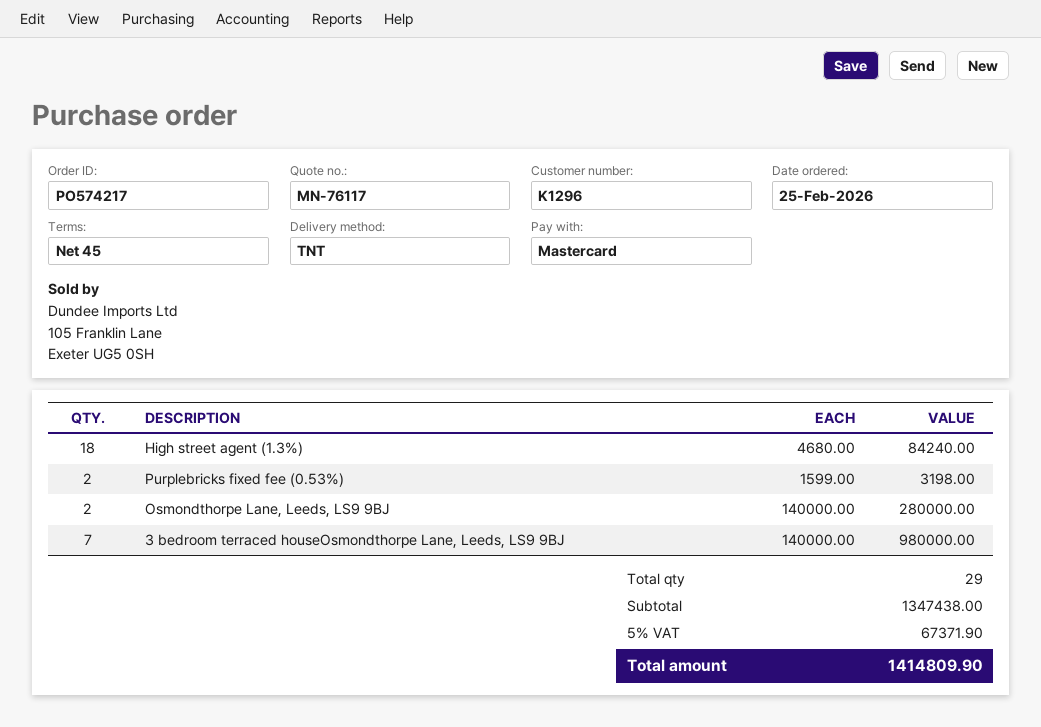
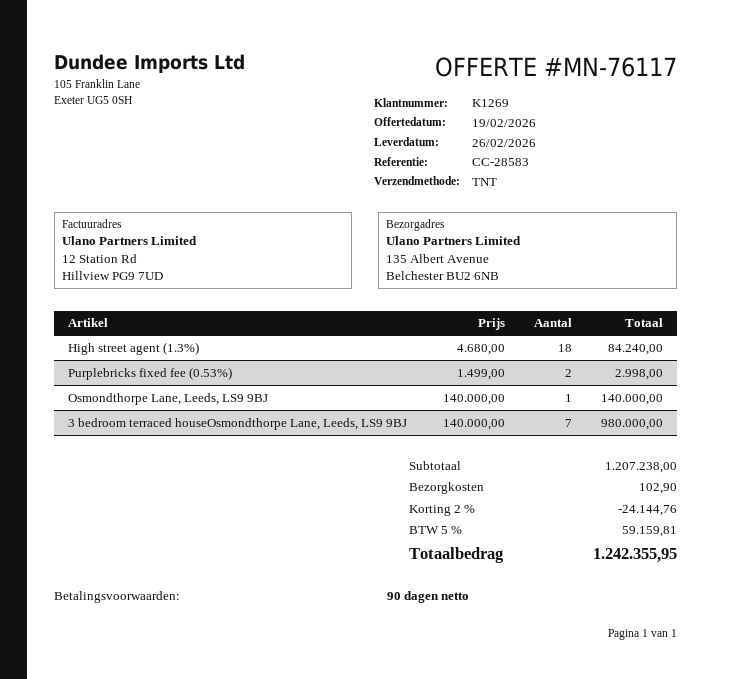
payment terms: 45 days -> 90 days
customer number: K1296 -> K1269
Purplebricks fixed fee (0.53%): 2 x 1599.00 = 3198.00 -> 2 x 1499.00 = 2998.00
Osmondthorpe Lane, Leeds, LS9 9BJ: 2 x 140000.00 = 280000.00 -> 1 x 140000.00 = 140000.00
subtotal: 1347438.00 -> 1207238.00
discount: none -> 2% = 24144.76
shipping: none -> 102.90
tax: 5% = 67371.90 -> 5% = 59159.81
total: 1414809.90 -> 1242355.95

